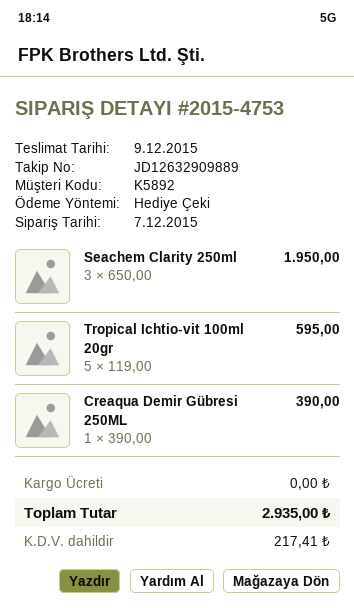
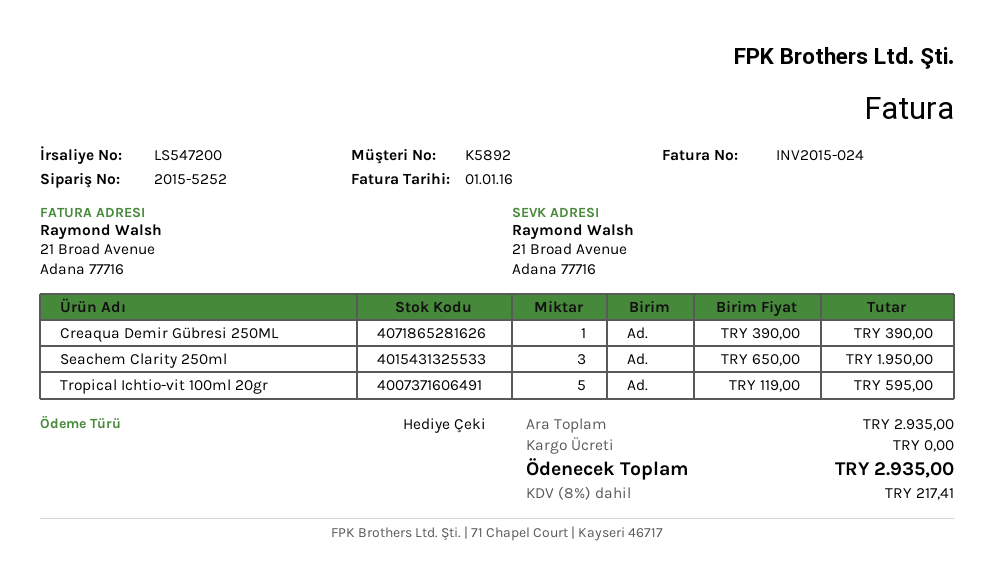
order number: 2015-4753 -> 2015-5252

